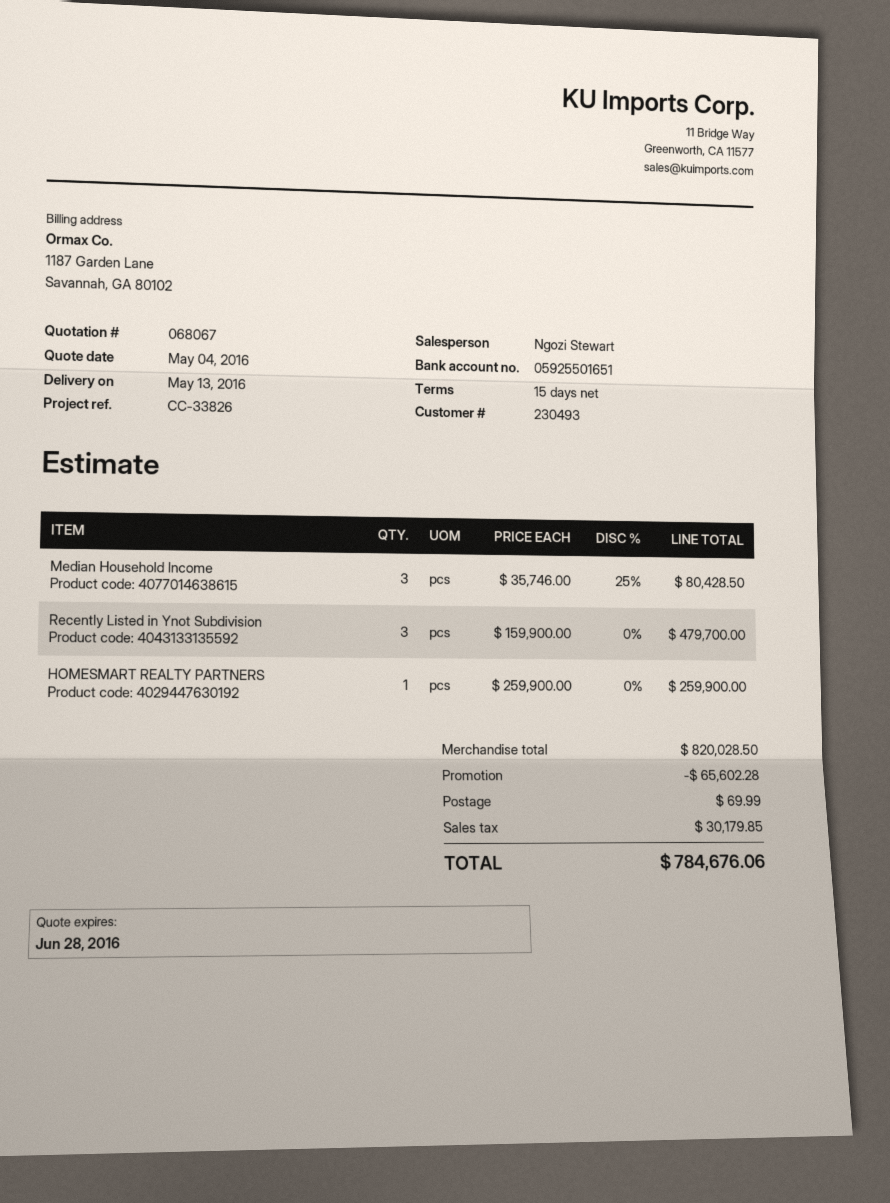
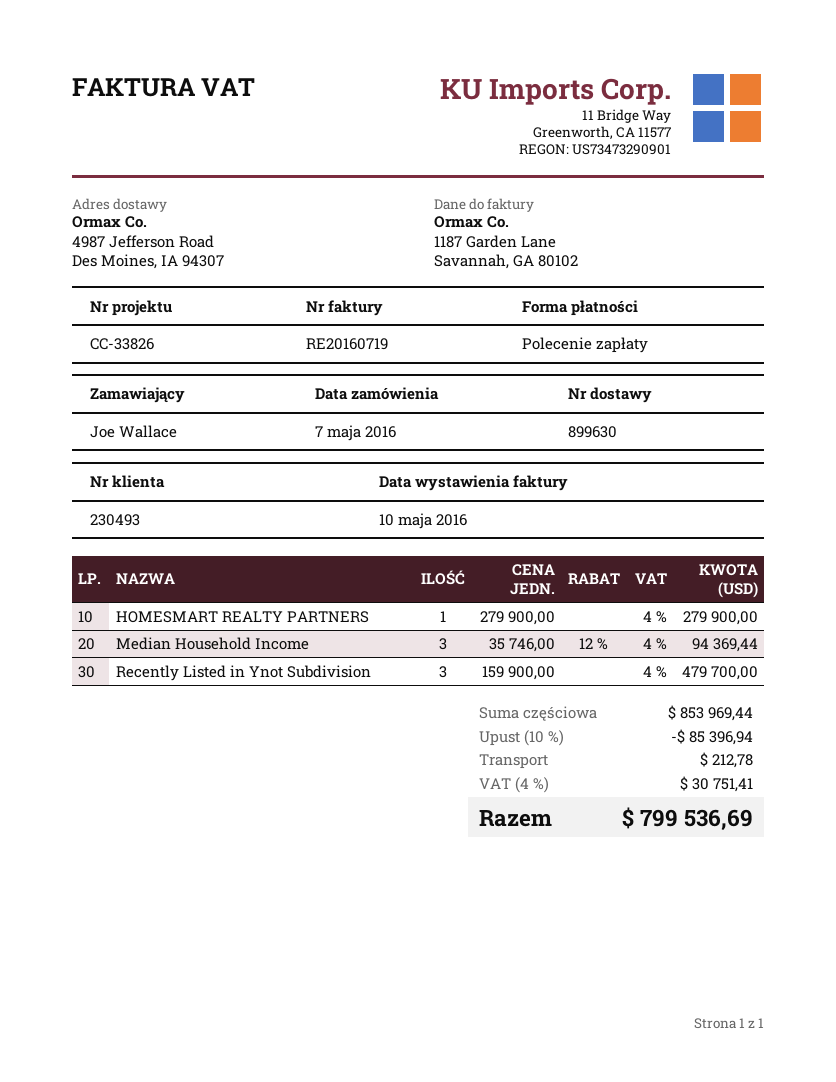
Median Household Income: 3 x 35746.00 - 25% = 80428.50 -> 3 x 35746.00 - 12% = 94369.44
HOMESMART REALTY PARTNERS: 1 x 259900.00 = 259900.00 -> 1 x 279900.00 = 279900.00
subtotal: 820028.50 -> 853969.44
discount: 65602.28 -> 85396.94
shipping: 69.99 -> 212.78
tax: 30179.85 -> 30751.41
total: 784676.06 -> 799536.69

